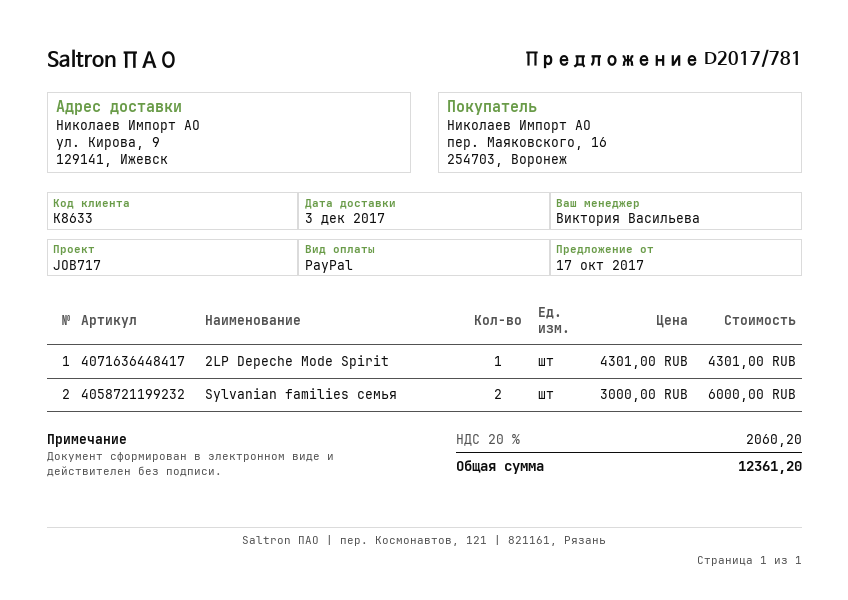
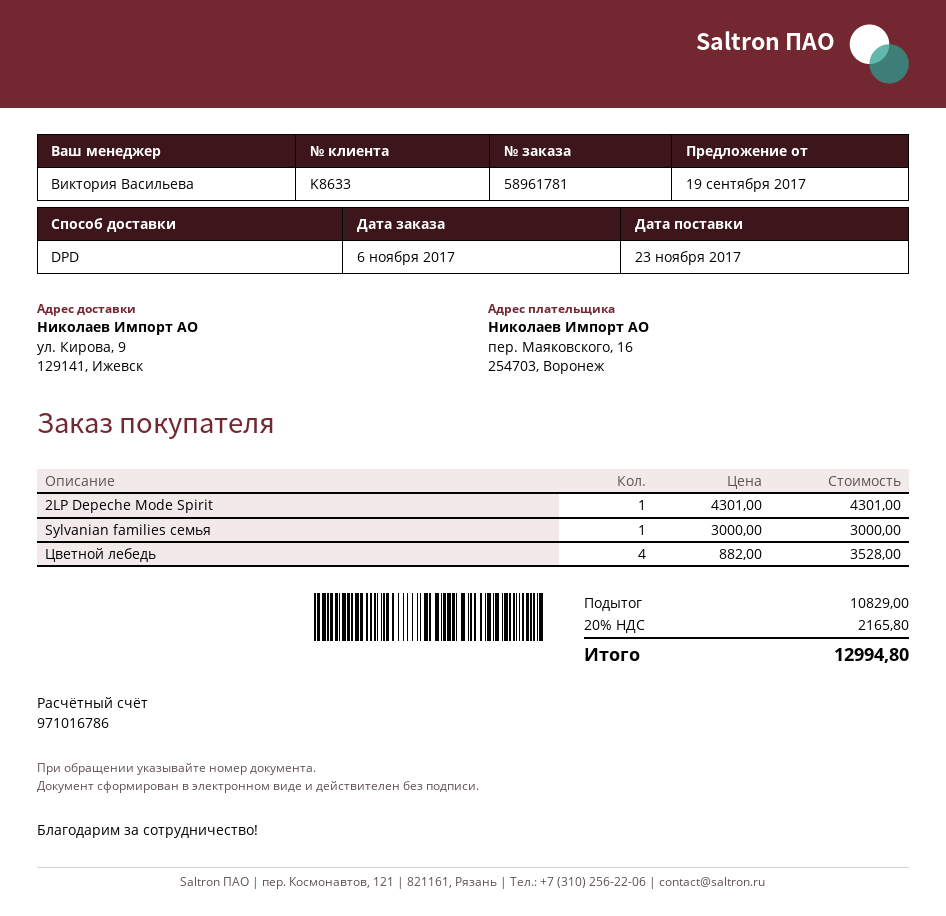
quote date: 2017-10-17 -> 2017-09-19
delivery date: 2017-12-03 -> 2017-11-23
Sylvanian families семья: 2 x 3000.00 = 6000.00 -> 1 x 3000.00 = 3000.00
Цветной лебедь: none -> 4 x 882.00 = 3528.00
tax: 20% = 2060.20 -> 20% = 2165.80
total: 12361.20 -> 12994.80

